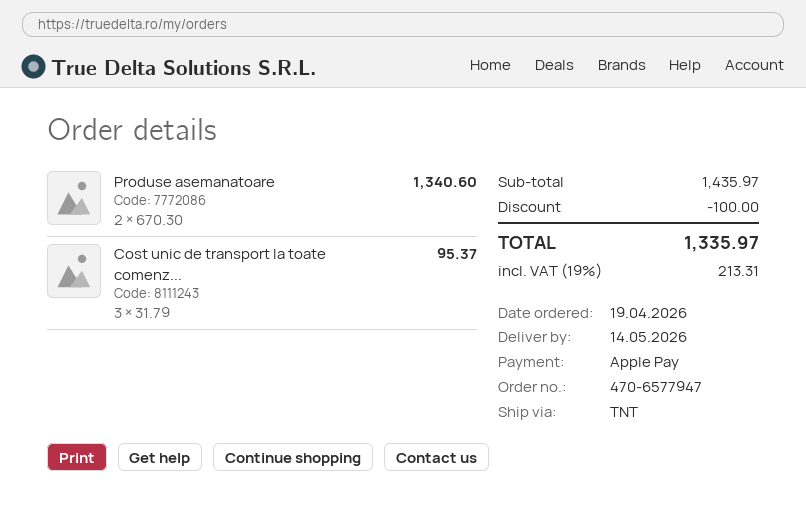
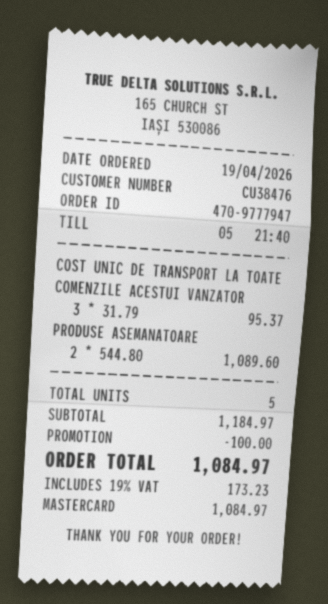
order number: 470-6577947 -> 470-9777947
payment method: Apple Pay -> Mastercard
Produse asemanatoare: 2 x 670.30 = 1340.60 -> 2 x 544.80 = 1089.60
subtotal: 1435.97 -> 1184.97
tax: 19% = 213.31 -> 19% = 173.23
total: 1335.97 -> 1084.97

